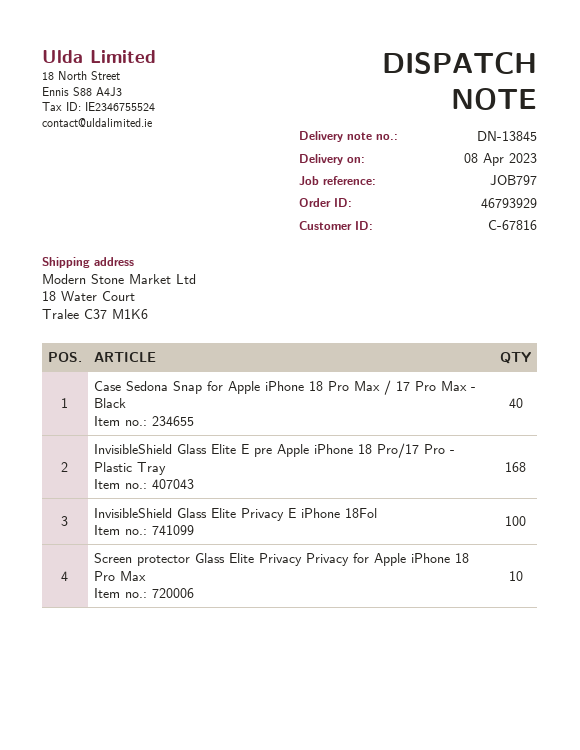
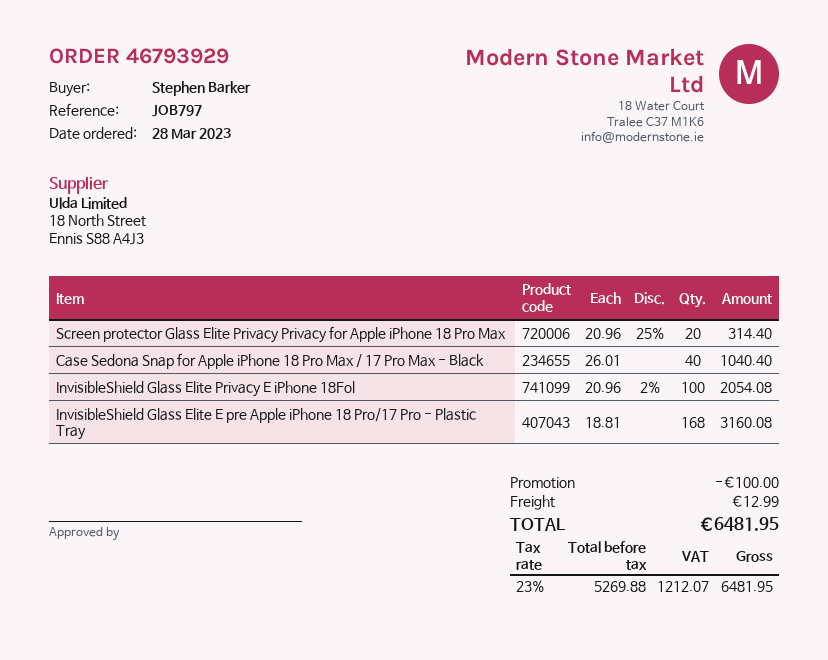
Screen protector Glass Elite Privacy Privacy for Apple iPhone 18 Pro Max: 10 -> 20

